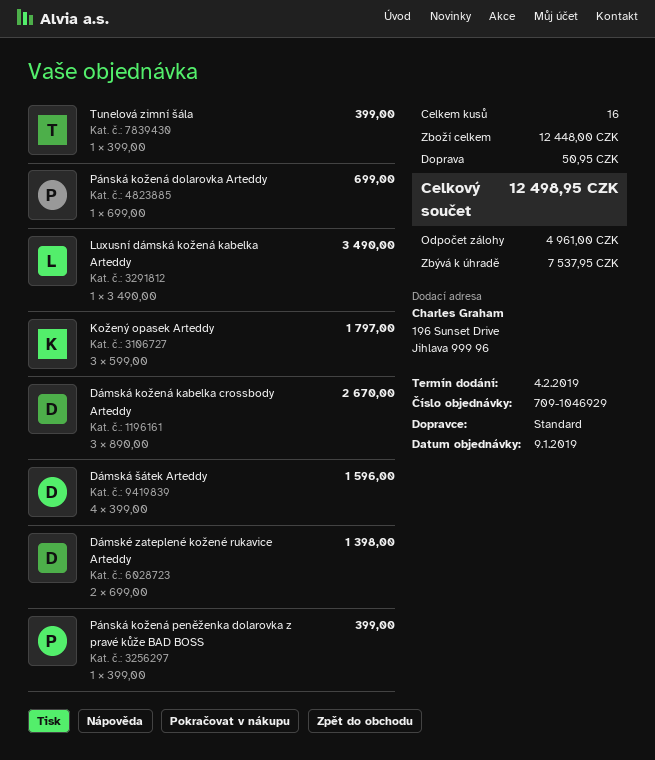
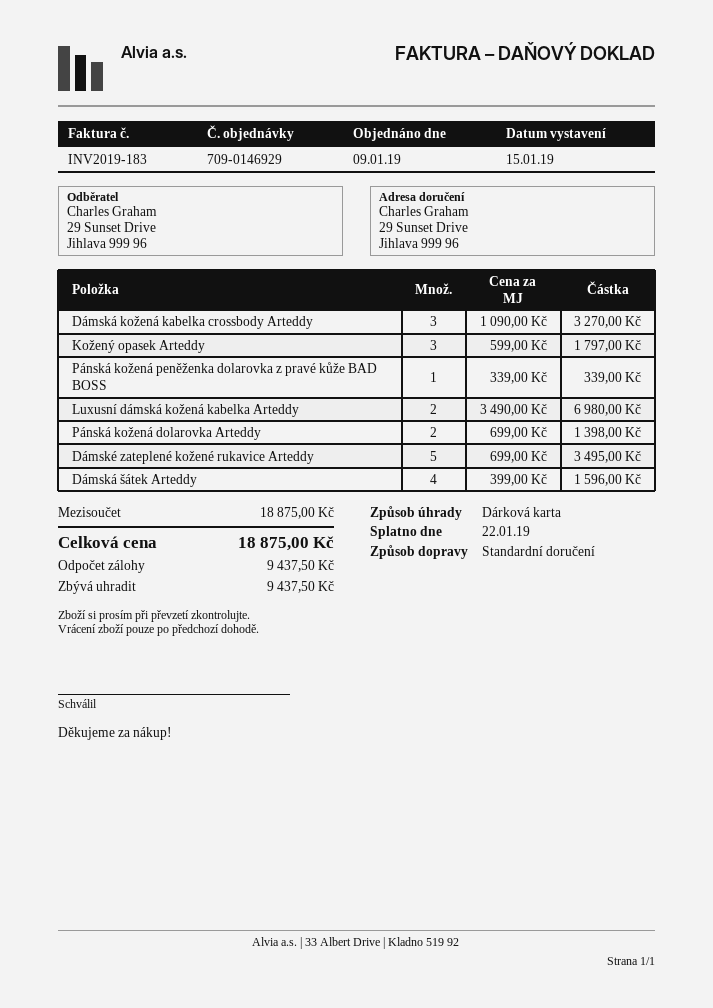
order number: 709-1046929 -> 709-0146929
ship to: 196 Sunset Drive, Jihlava 999 96 -> 29 Sunset Drive, Jihlava 999 96
Tunelová zimní šála: 1 x 399.00 = 399.00 -> none
Pánská kožená dolarovka Arteddy: 1 x 699.00 = 699.00 -> 2 x 699.00 = 1398.00
Luxusní dámská kožená kabelka Arteddy: 1 x 3490.00 = 3490.00 -> 2 x 3490.00 = 6980.00
Dámská kožená kabelka crossbody Arteddy: 3 x 890.00 = 2670.00 -> 3 x 1090.00 = 3270.00
Dámské zateplené kožené rukavice Arteddy: 2 x 699.00 = 1398.00 -> 5 x 699.00 = 3495.00
Pánská kožená peněženka dolarovka z pravé kůže BAD BOSS: 1 x 399.00 = 399.00 -> 1 x 339.00 = 339.00
subtotal: 12448.00 -> 18875.00
shipping: 50.95 -> none
total: 12498.95 -> 18875.00
deposit: 4961.00 -> 9437.50
balance: 7537.95 -> 9437.50

